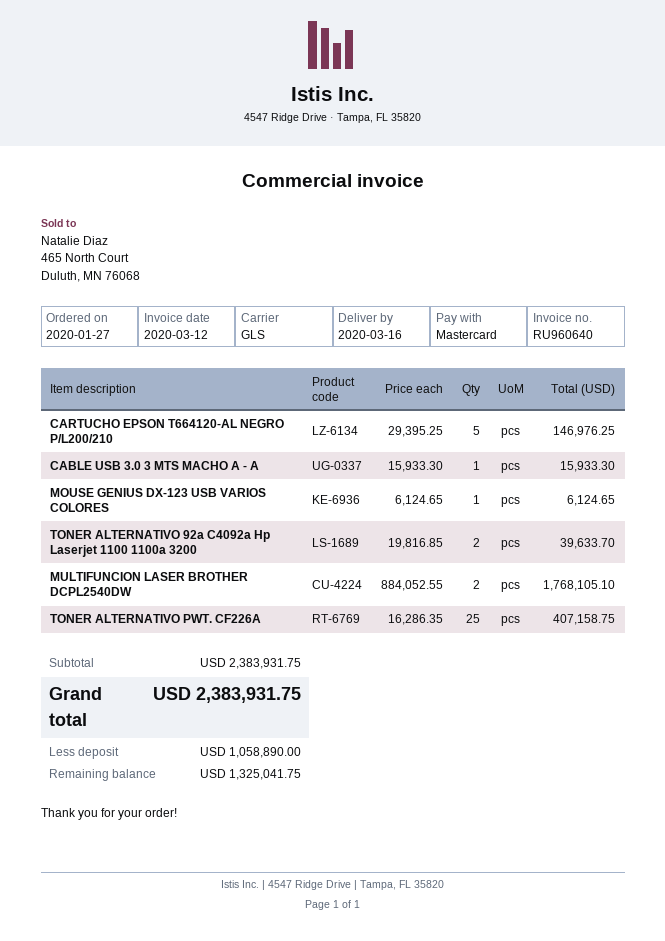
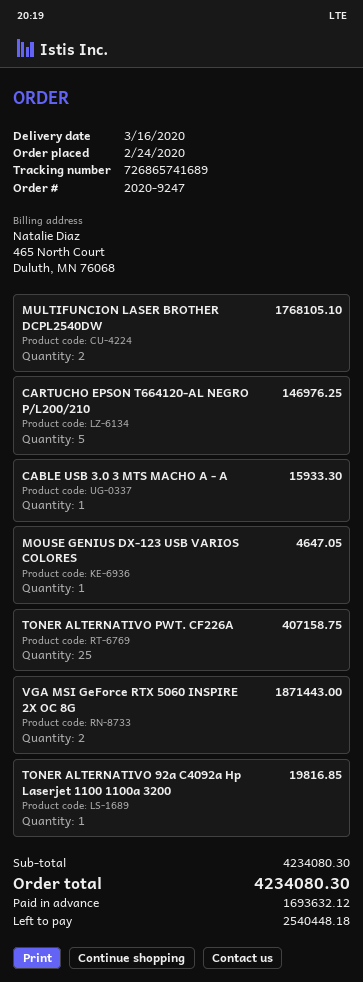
order date: 2020-01-27 -> 2020-02-24
MOUSE GENIUS DX-123 USB VARIOS COLORES: 1 for 6124.65 -> 1 for 4647.05
TONER ALTERNATIVO 92a C4092a Hp Laserjet 1100 1100a 3200: 2 for 39633.70 -> 1 for 19816.85
VGA MSI GeForce RTX 5060 INSPIRE 2X OC 8G: none -> 2 for 1871443.00
subtotal: 2383931.75 -> 4234080.30
total: 2383931.75 -> 4234080.30
deposit: 1058890.00 -> 1693632.12
balance: 1325041.75 -> 2540448.18

